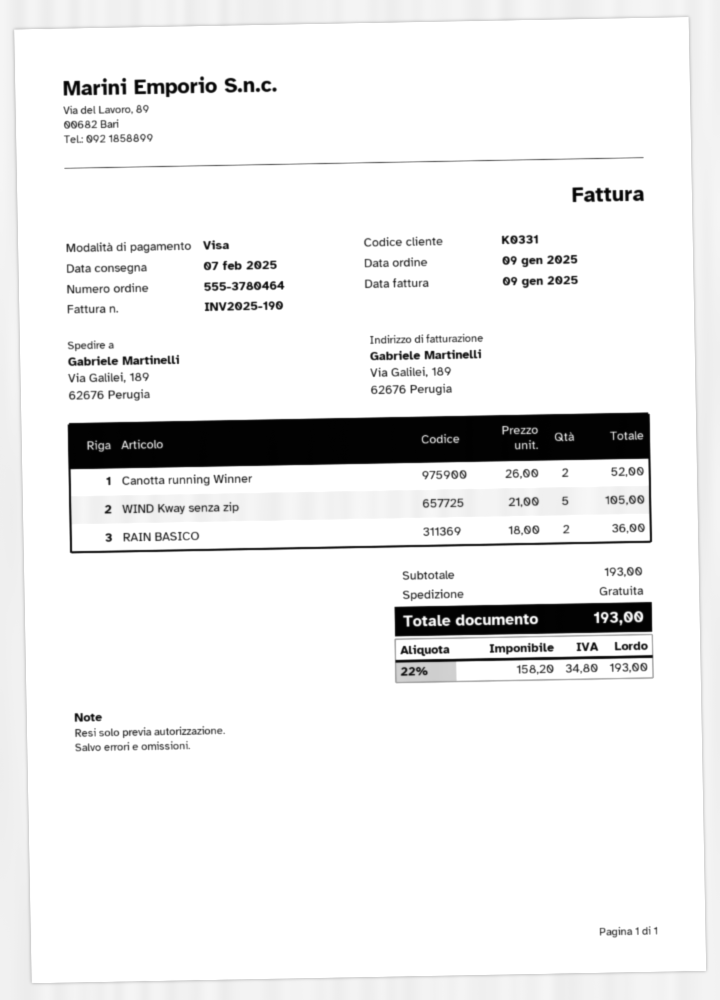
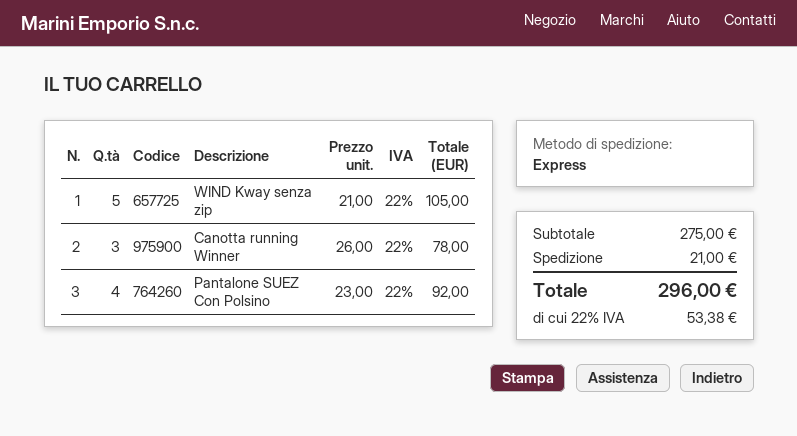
Canotta running Winner: 2 x 26.00 = 52.00 -> 3 x 26.00 = 78.00
RAIN BASICO: 2 x 18.00 = 36.00 -> none
Pantalone SUEZ Con Polsino: none -> 4 x 23.00 = 92.00
subtotal: 193.00 -> 275.00
shipping: 0.00 -> 21.00
tax: 22% = 34.80 -> 22% = 53.38
total: 193.00 -> 296.00

